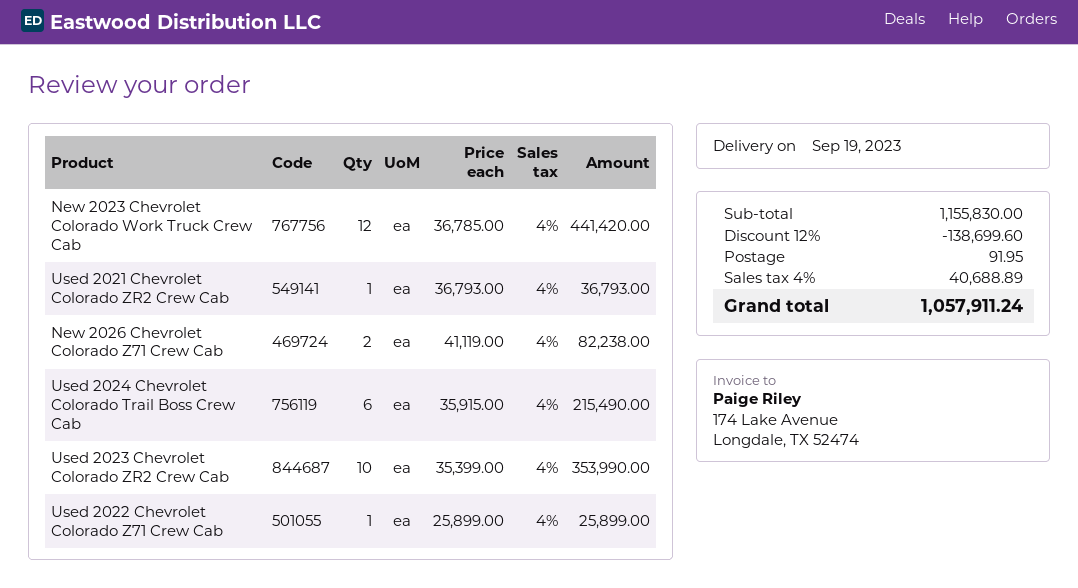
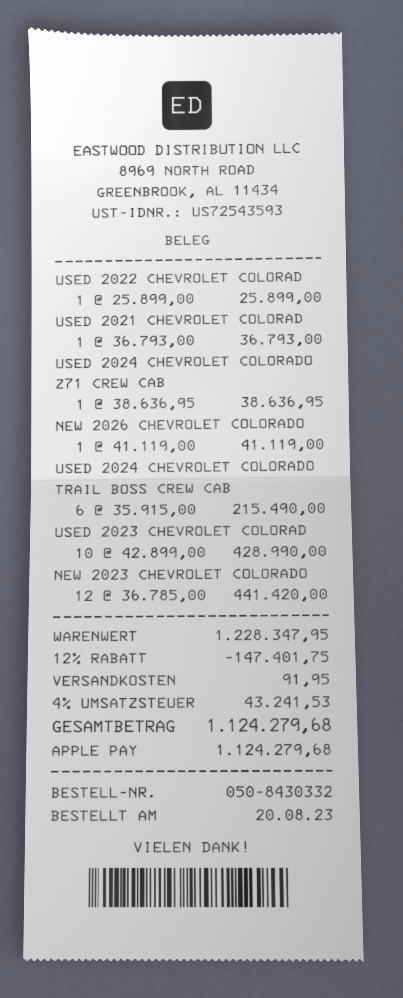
New 2026 Chevrolet Colorado Z71 Crew Cab: 2 x 41119.00 = 82238.00 -> 1 x 41119.00 = 41119.00
Used 2023 Chevrolet Colorado ZR2 Crew Cab: 10 x 35399.00 = 353990.00 -> 10 x 42899.00 = 428990.00
USED 2024 CHEVROLET COLORADO Z71 CREW CAB: none -> 1 x 38636.95 = 38636.95
subtotal: 1155830.00 -> 1228347.95
discount: 12% = 138699.60 -> 12% = 147401.75
tax: 4% = 40688.89 -> 4% = 43241.53
total: 1057911.24 -> 1124279.68

